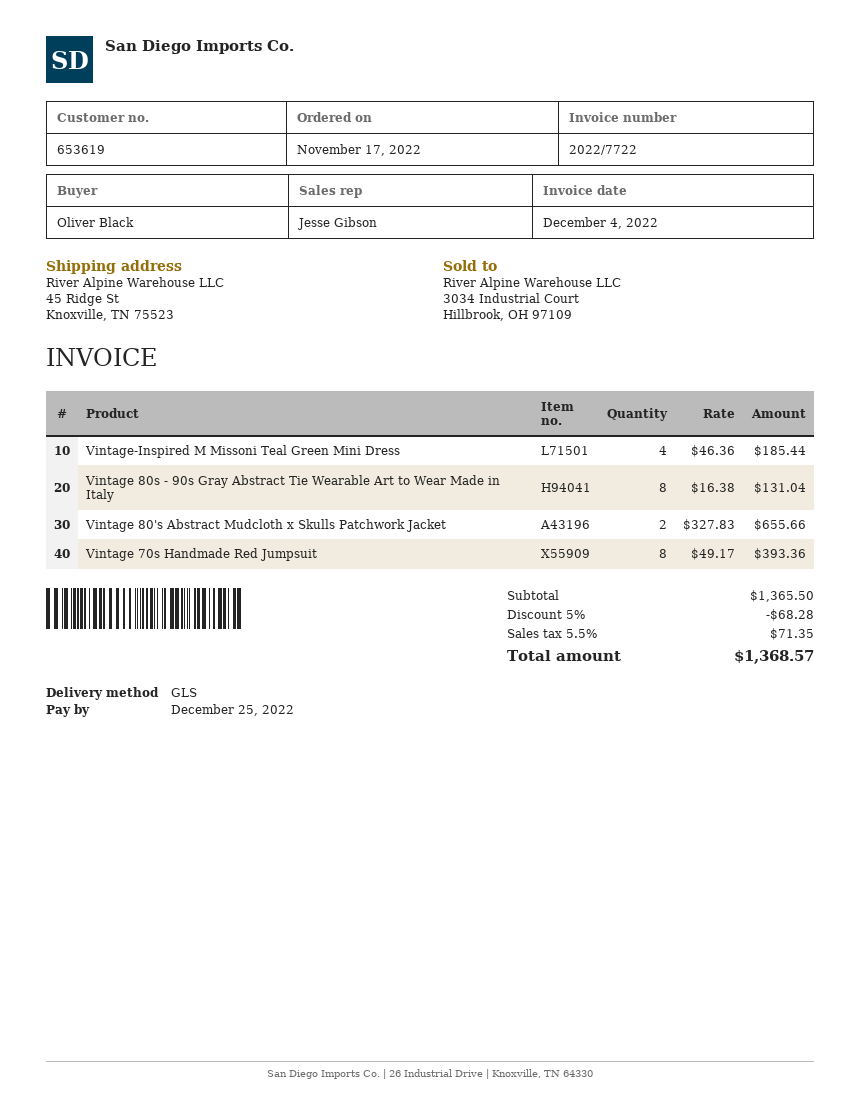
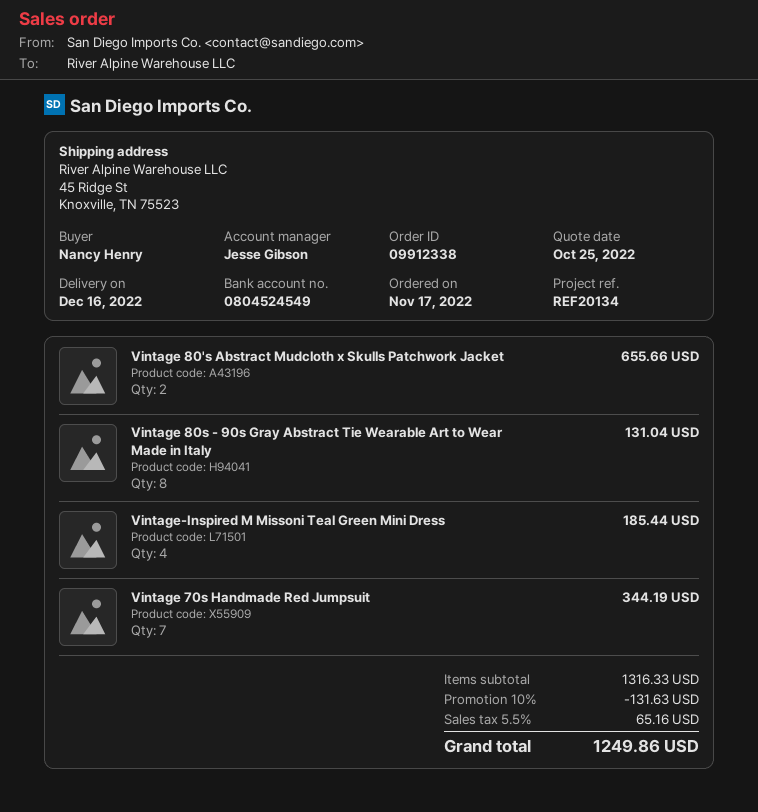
ordered by: Oliver Black -> Nancy Henry
Vintage 70s Handmade Red Jumpsuit: 8 for 393.36 -> 7 for 344.19
subtotal: 1365.50 -> 1316.33
discount: 5% = 68.28 -> 10% = 131.63
tax: 5.5% = 71.35 -> 5.5% = 65.16
total: 1368.57 -> 1249.86

